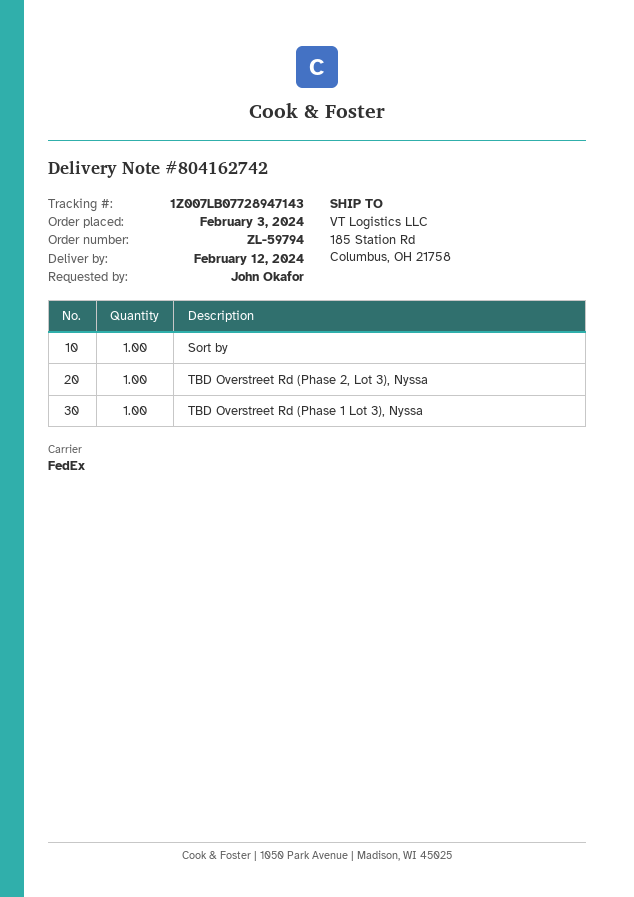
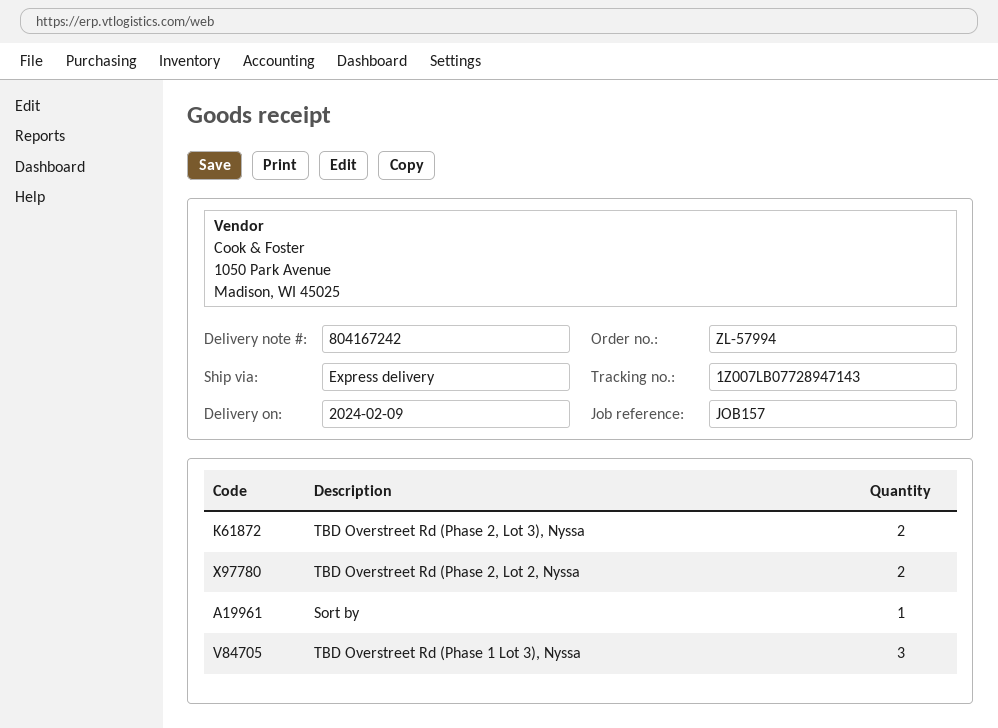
order number: ZL-59794 -> ZL-57994
delivery note number: 804162742 -> 804167242
delivery date: 2024-02-12 -> 2024-02-09
shipping method: FedEx -> express
TBD Overstreet Rd (Phase 2, Lot 3), Nyssa: 1 -> 2
TBD Overstreet Rd (Phase 1 Lot 3), Nyssa: 1 -> 3
TBD Overstreet Rd (Phase 2, Lot 2, Nyssa: none -> 2

